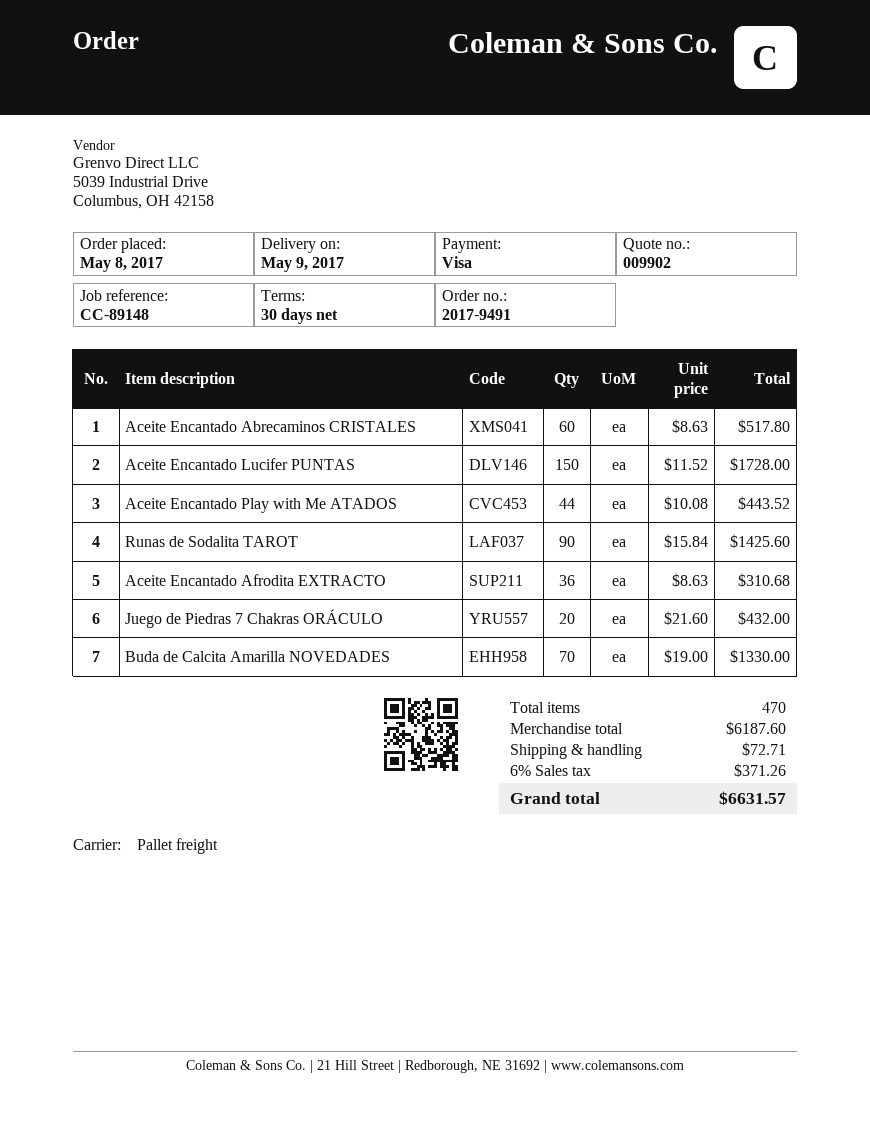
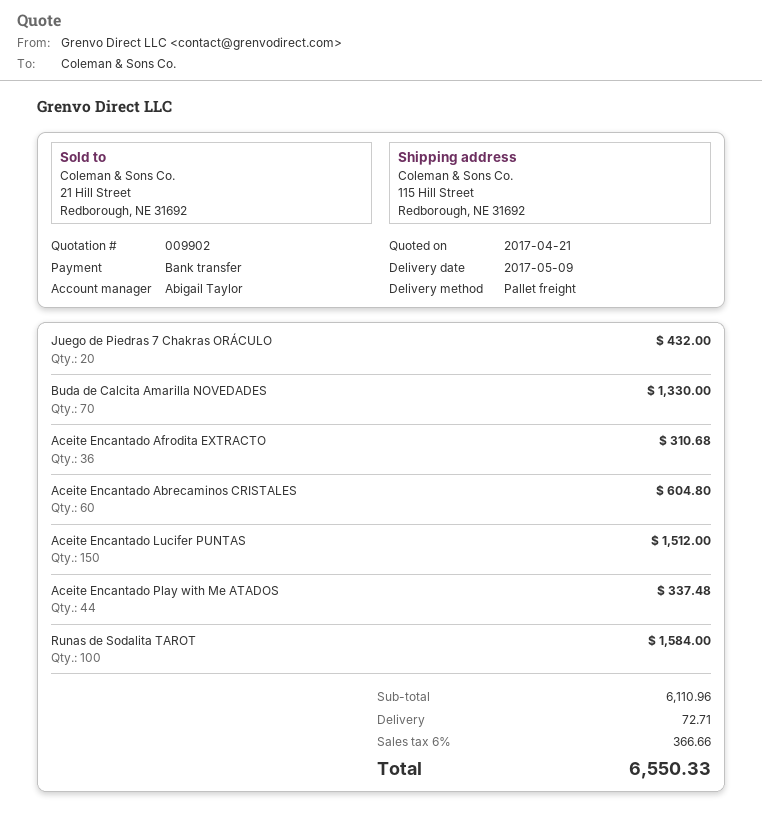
payment method: Visa -> bank transfer
Aceite Encantado Abrecaminos CRISTALES: 60 for 517.80 -> 60 for 604.80
Aceite Encantado Lucifer PUNTAS: 150 for 1728.00 -> 150 for 1512.00
Aceite Encantado Play with Me ATADOS: 44 for 443.52 -> 44 for 337.48
Runas de Sodalita TAROT: 90 for 1425.60 -> 100 for 1584.00
subtotal: 6187.60 -> 6110.96
tax: 6% = 371.26 -> 6% = 366.66
total: 6631.57 -> 6550.33

